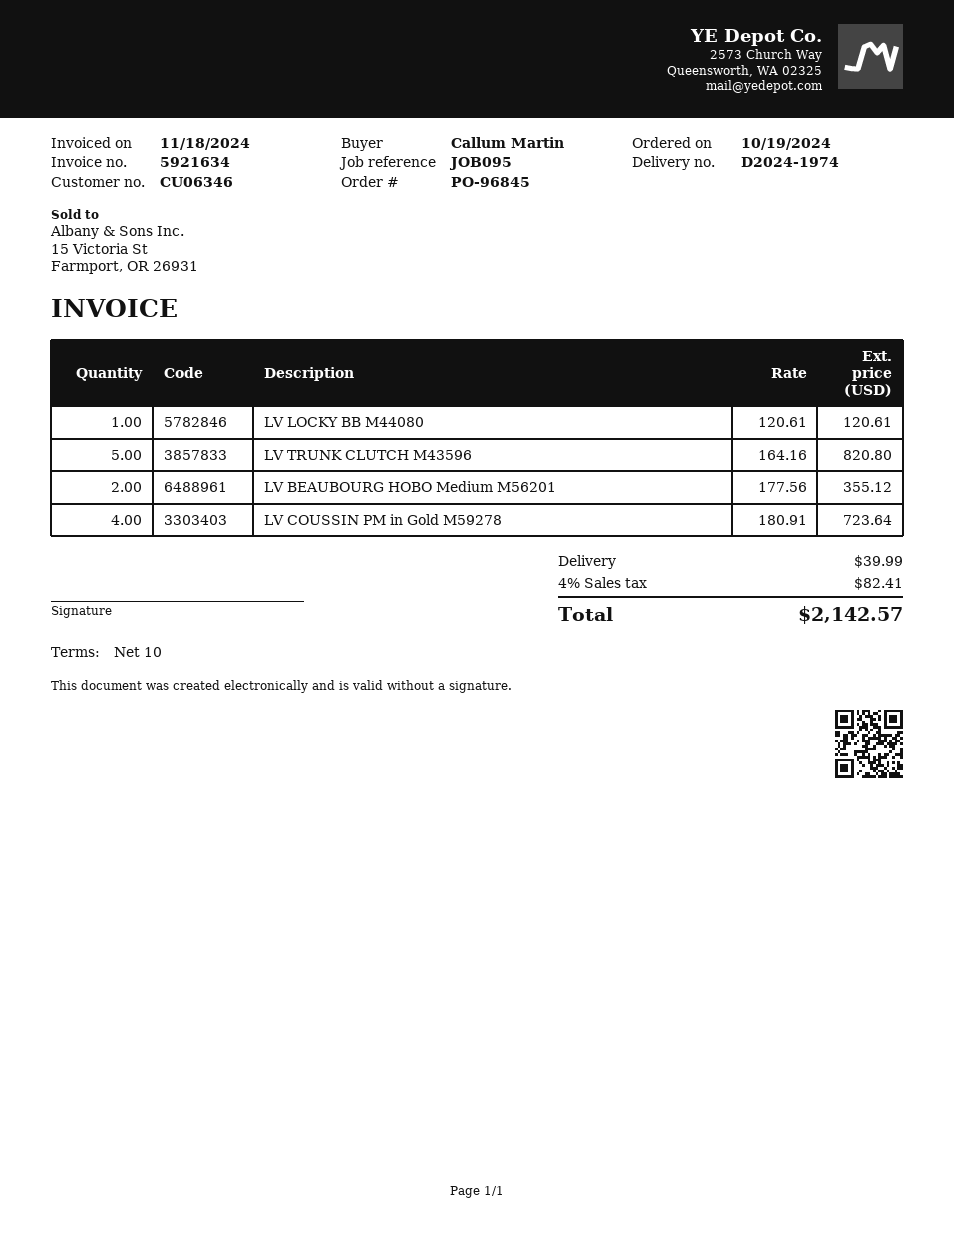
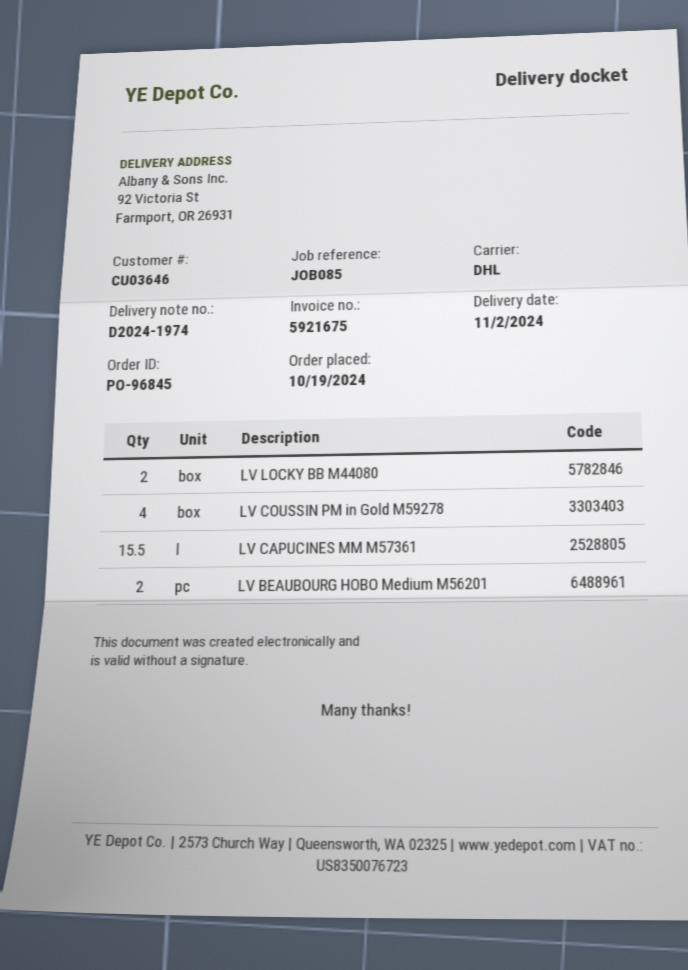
invoice number: 5921634 -> 5921675
customer number: CU06346 -> CU03646
reference: JOB095 -> JOB085
LV LOCKY BB M44080: 1 -> 2
LV TRUNK CLUTCH M43596: 5 -> none
LV CAPUCINES MM M57361: none -> 15.5

